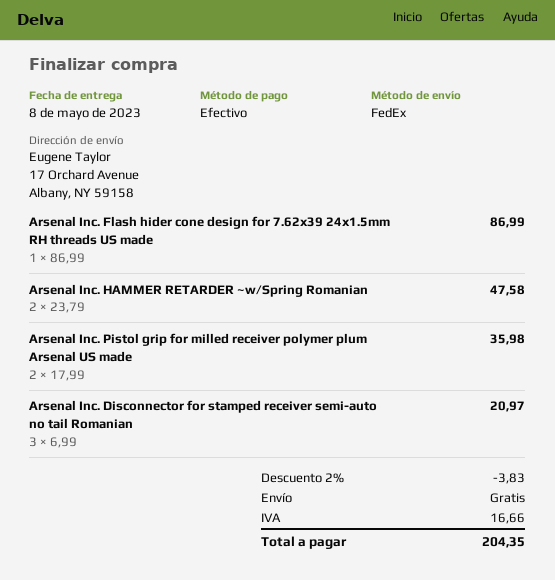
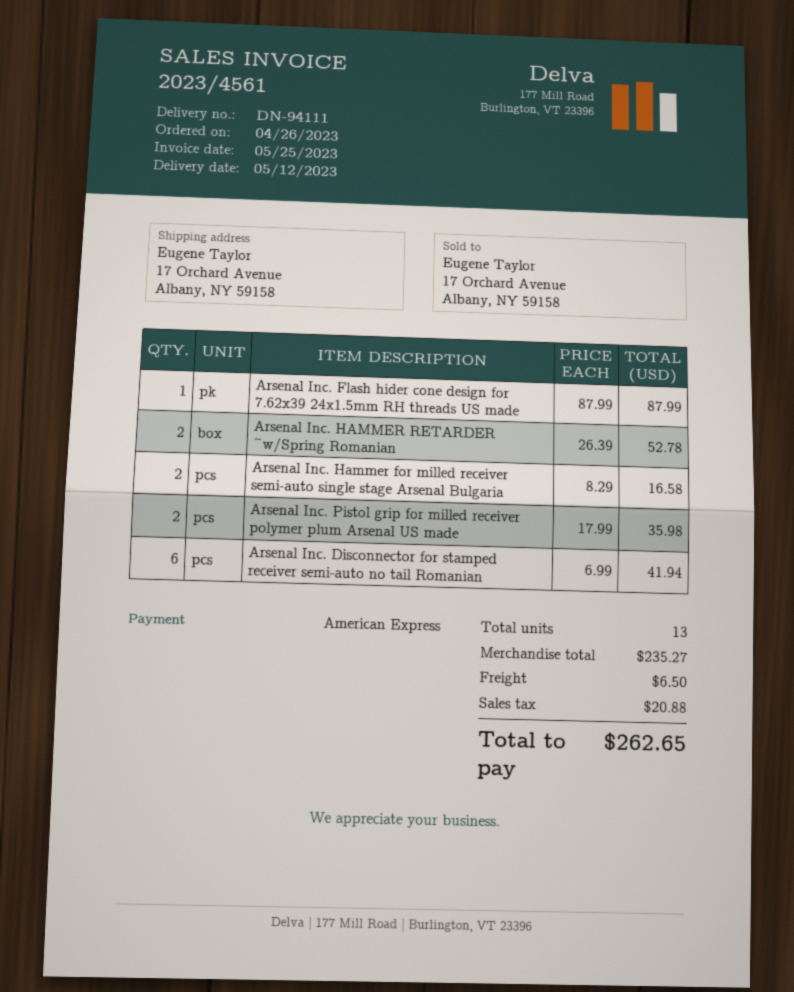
delivery date: 2023-05-08 -> 2023-05-12
payment method: cash -> American Express
Arsenal Inc. Flash hider cone design for 7.62x39 24x1.5mm RH threads US made: 1 x 86.99 = 86.99 -> 1 x 87.99 = 87.99
Arsenal Inc. HAMMER RETARDER ~w/Spring Romanian: 2 x 23.79 = 47.58 -> 2 x 26.39 = 52.78
Arsenal Inc. Disconnector for stamped receiver semi-auto no tail Romanian: 3 x 6.99 = 20.97 -> 6 x 6.99 = 41.94
Arsenal Inc. Hammer for milled receiver semi-auto single stage Arsenal Bulgaria: none -> 2 x 8.29 = 16.58
discount: 2% = 3.83 -> none
shipping: 0.00 -> 6.50
tax: 16.66 -> 20.88
total: 204.35 -> 262.65

